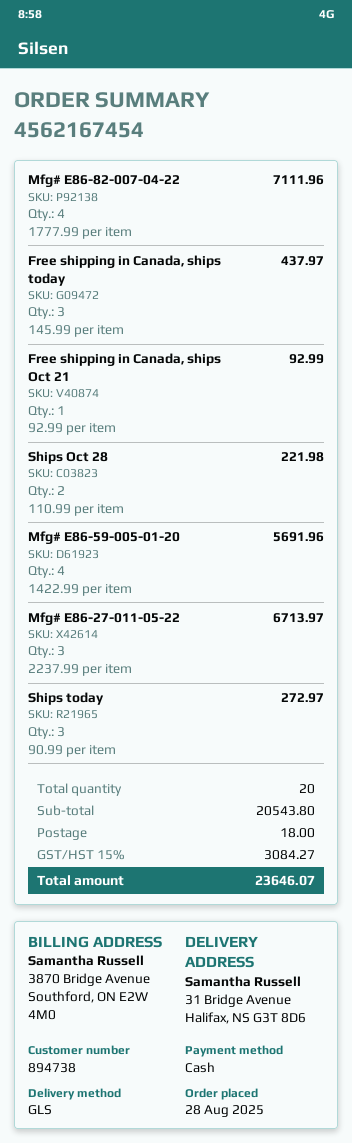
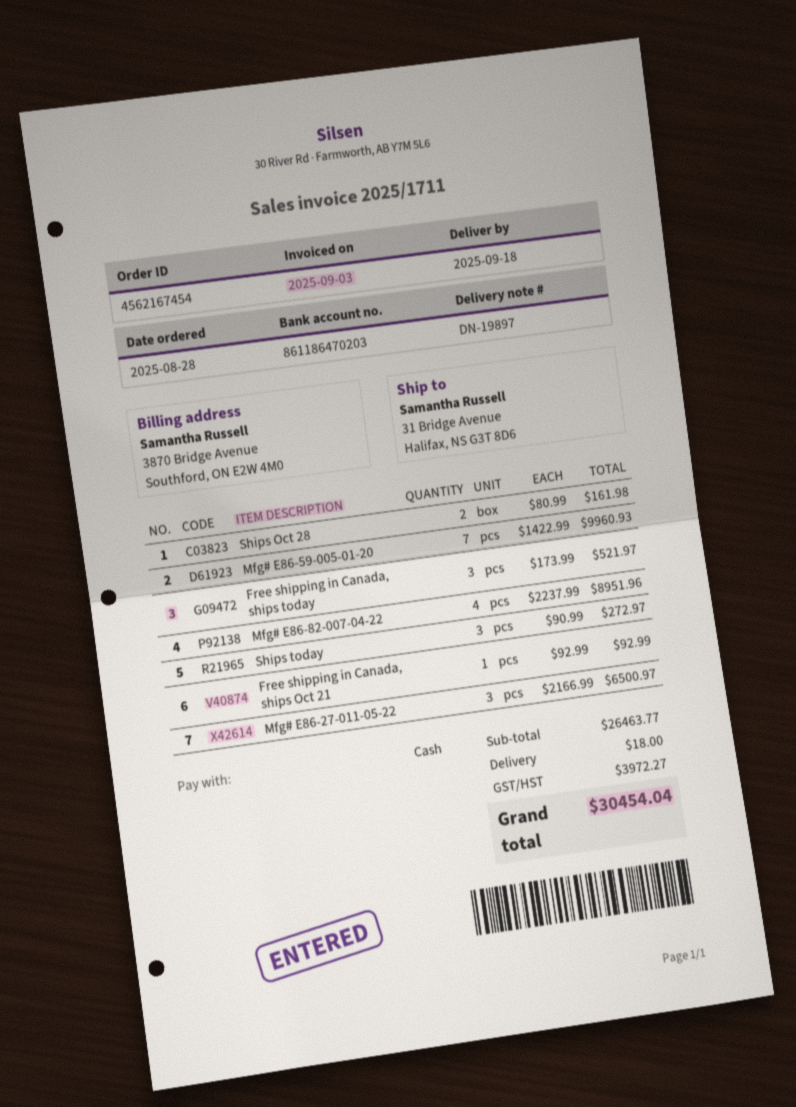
Mfg# E86-82-007-04-22: 4 x 1777.99 = 7111.96 -> 4 x 2237.99 = 8951.96
Free shipping in Canada, ships today: 3 x 145.99 = 437.97 -> 3 x 173.99 = 521.97
Ships Oct 28: 2 x 110.99 = 221.98 -> 2 x 80.99 = 161.98
Mfg# E86-59-005-01-20: 4 x 1422.99 = 5691.96 -> 7 x 1422.99 = 9960.93
Mfg# E86-27-011-05-22: 3 x 2237.99 = 6713.97 -> 3 x 2166.99 = 6500.97
subtotal: 20543.80 -> 26463.77
tax: 3084.27 -> 3972.27
total: 23646.07 -> 30454.04

